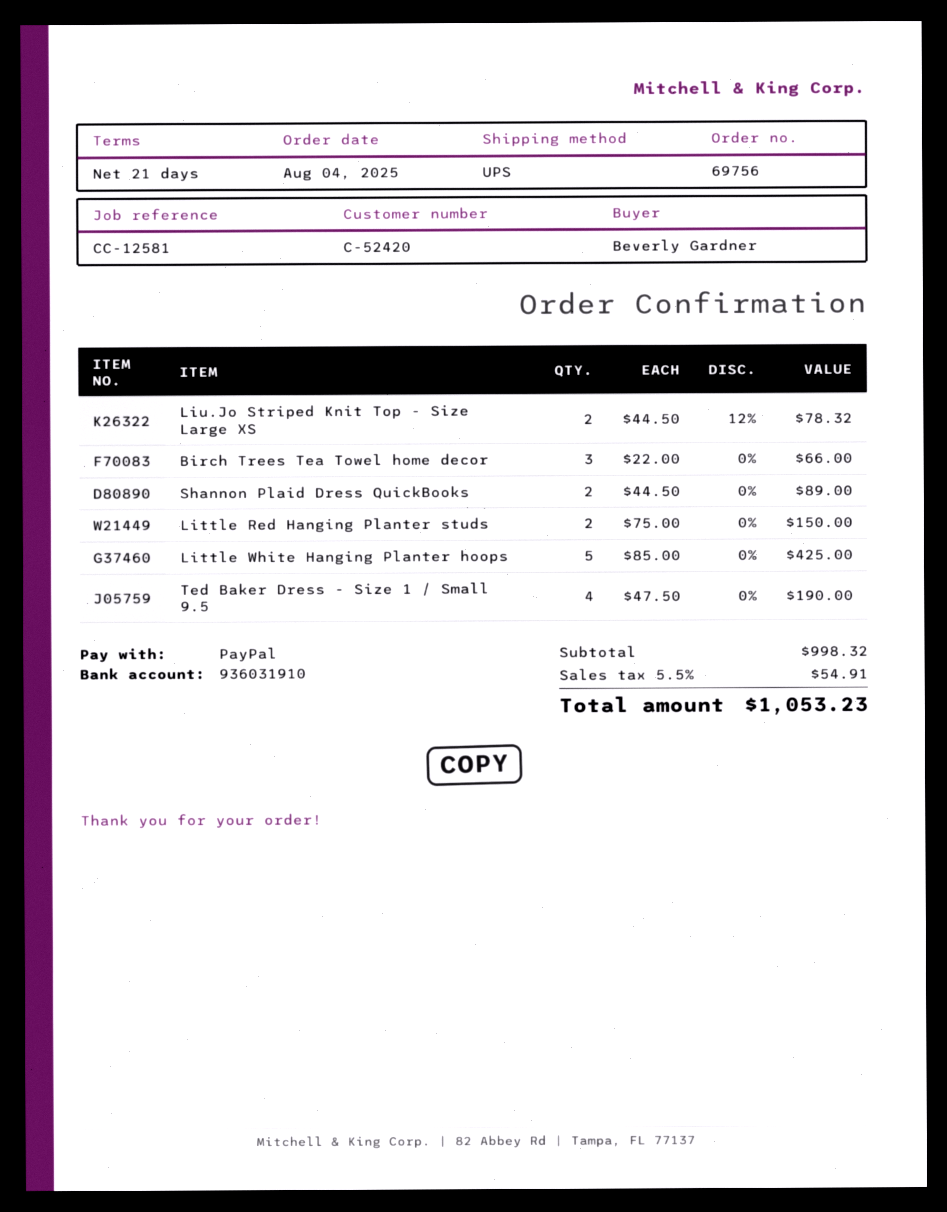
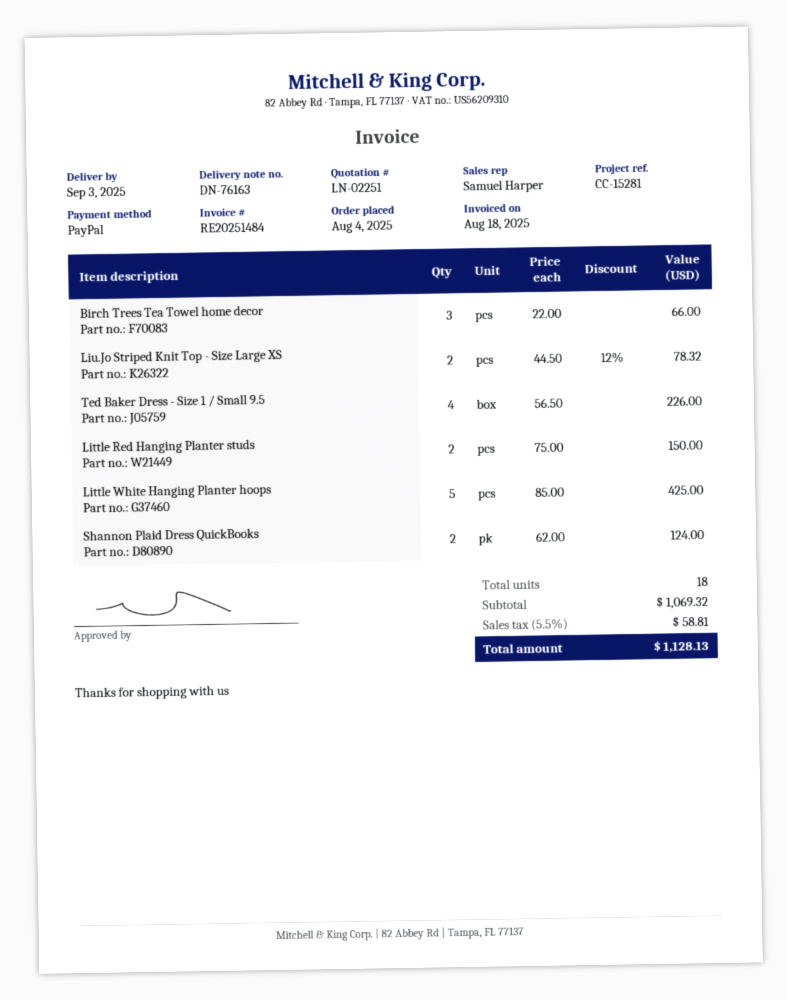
reference: CC-12581 -> CC-15281
Shannon Plaid Dress QuickBooks: 2 x 44.50 = 89.00 -> 2 x 62.00 = 124.00
Ted Baker Dress - Size 1 / Small 9.5: 4 x 47.50 = 190.00 -> 4 x 56.50 = 226.00
subtotal: 998.32 -> 1069.32
tax: 5.5% = 54.91 -> 5.5% = 58.81
total: 1053.23 -> 1128.13

